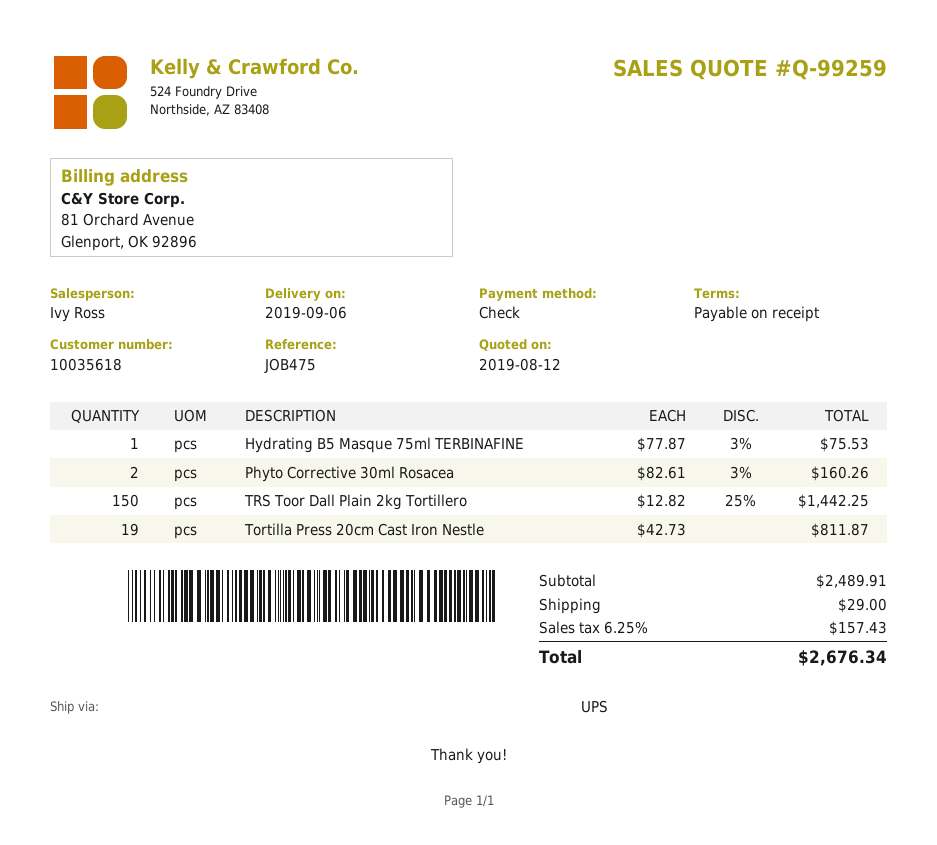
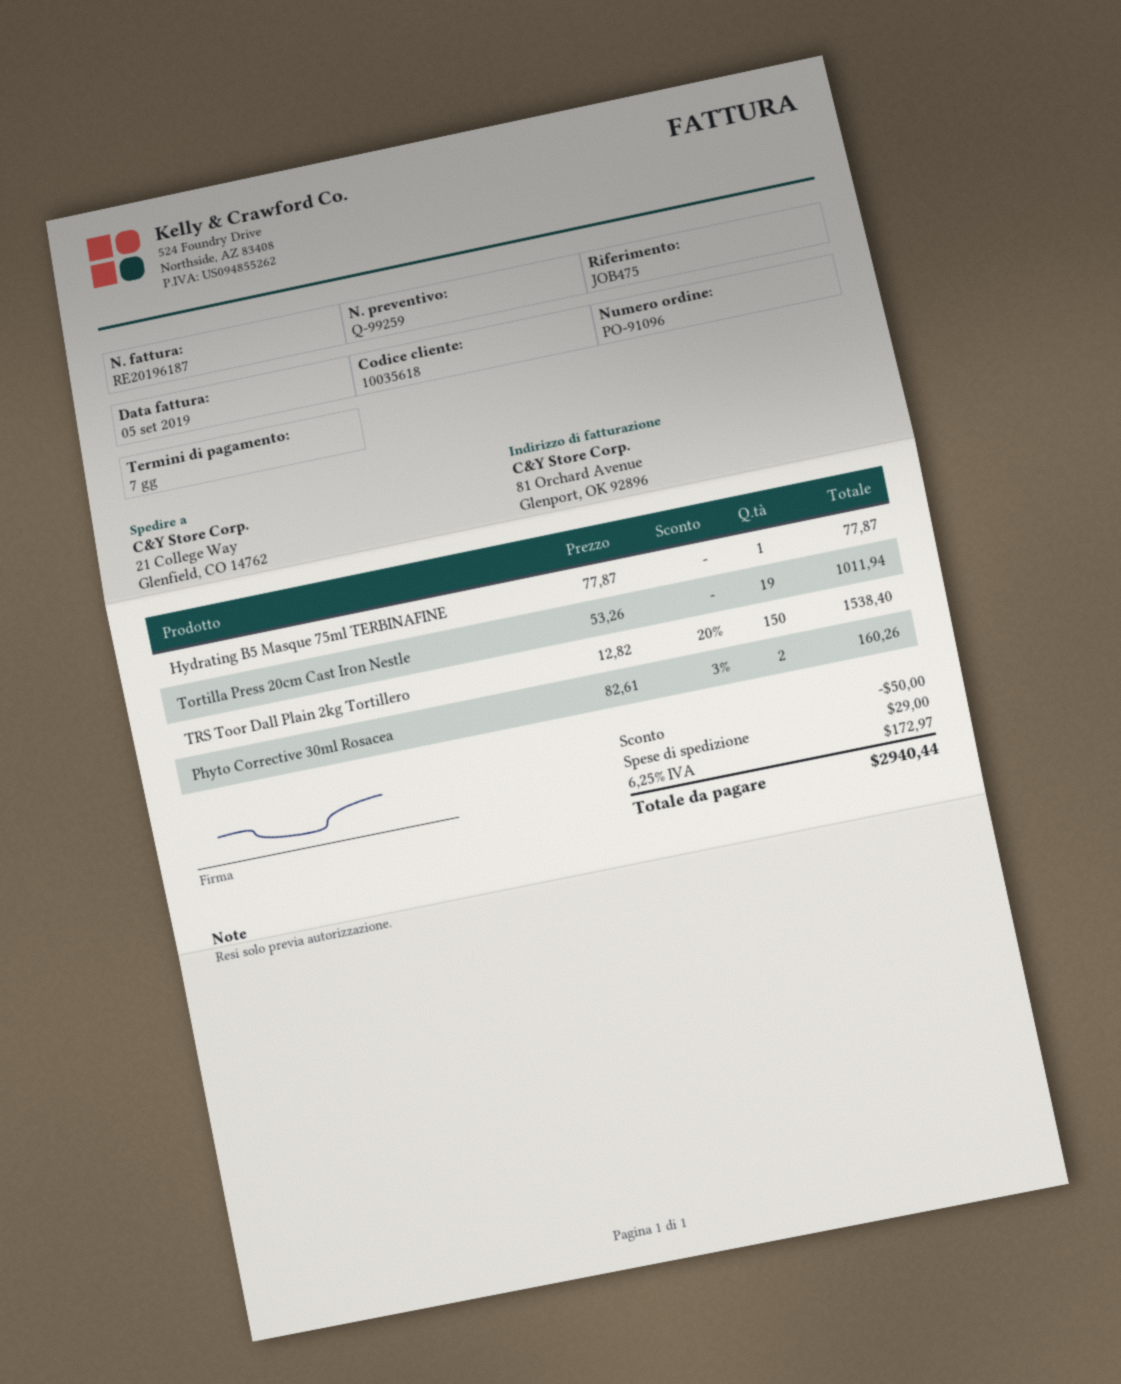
payment terms: on receipt -> 7 days
Hydrating B5 Masque 75ml TERBINAFINE: 1 x 77.87 - 3% = 75.53 -> 1 x 77.87 = 77.87
TRS Toor Dall Plain 2kg Tortillero: 150 x 12.82 - 25% = 1442.25 -> 150 x 12.82 - 20% = 1538.40
Tortilla Press 20cm Cast Iron Nestle: 19 x 42.73 = 811.87 -> 19 x 53.26 = 1011.94
discount: none -> 50.00
tax: 6.25% = 157.43 -> 6.25% = 172.97
total: 2676.34 -> 2940.44

